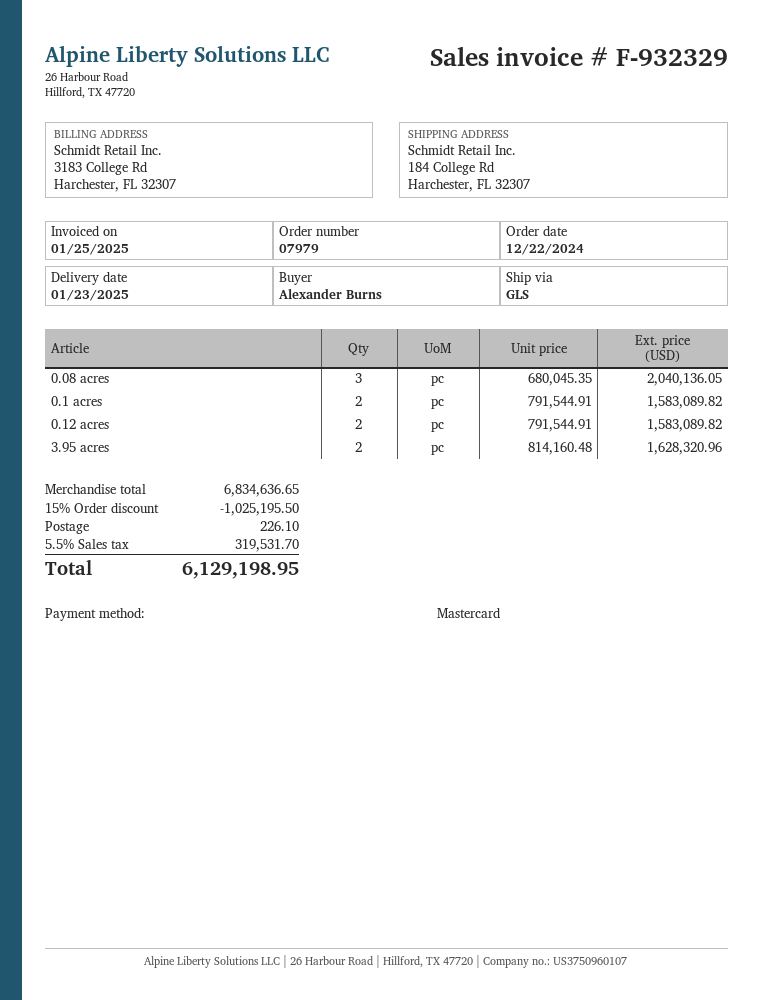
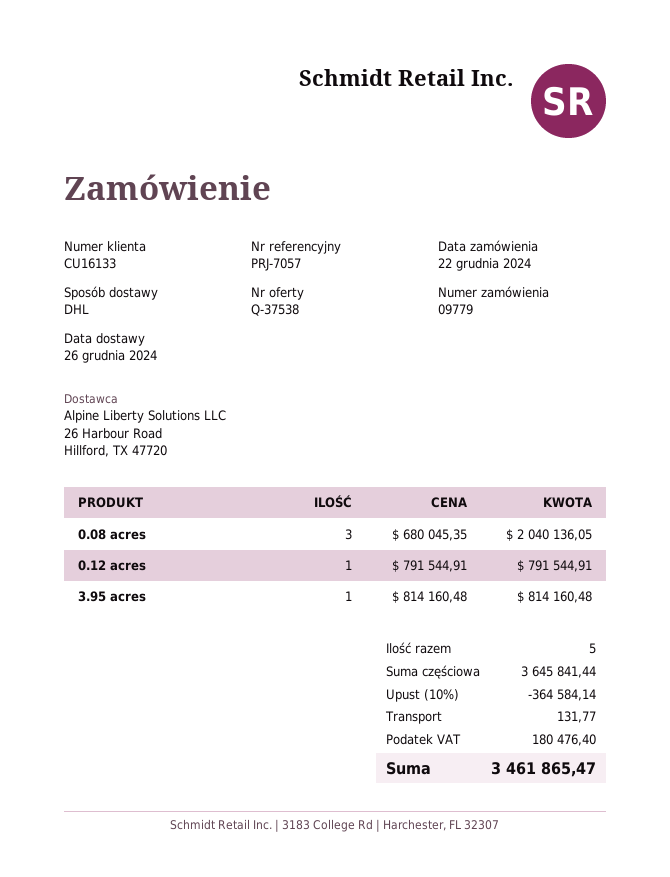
order number: 07979 -> 09779
delivery date: 2025-01-23 -> 2024-12-26
shipping method: GLS -> DHL
0.1 acres: 2 x 791544.91 = 1583089.82 -> none
0.12 acres: 2 x 791544.91 = 1583089.82 -> 1 x 791544.91 = 791544.91
3.95 acres: 2 x 814160.48 = 1628320.96 -> 1 x 814160.48 = 814160.48
subtotal: 6834636.65 -> 3645841.44
discount: 15% = 1025195.50 -> 10% = 364584.14
shipping: 226.10 -> 131.77
tax: 319531.70 -> 180476.40
total: 6129198.95 -> 3461865.47

